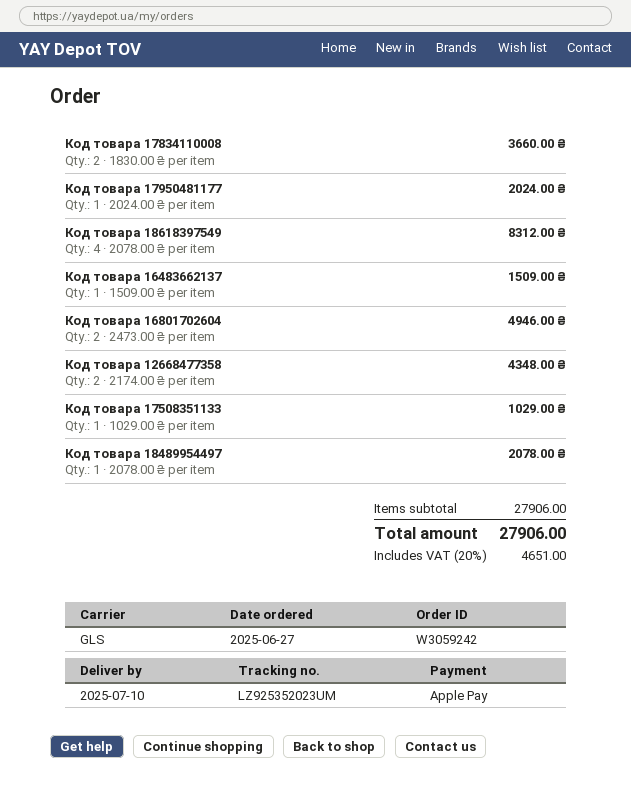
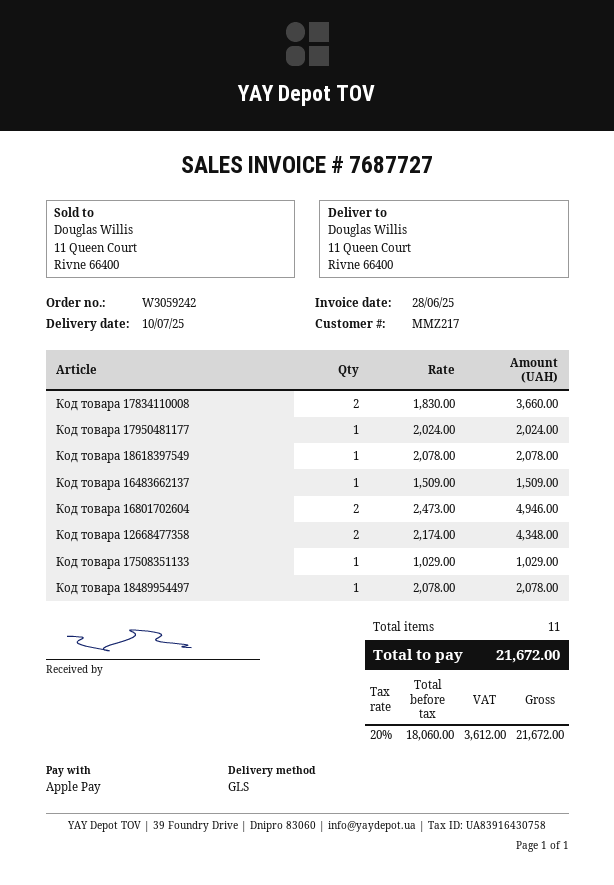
Код товара 18618397549: 4 x 2078.00 = 8312.00 -> 1 x 2078.00 = 2078.00
tax: 20% = 4651.00 -> 20% = 3612.00
total: 27906.00 -> 21672.00

